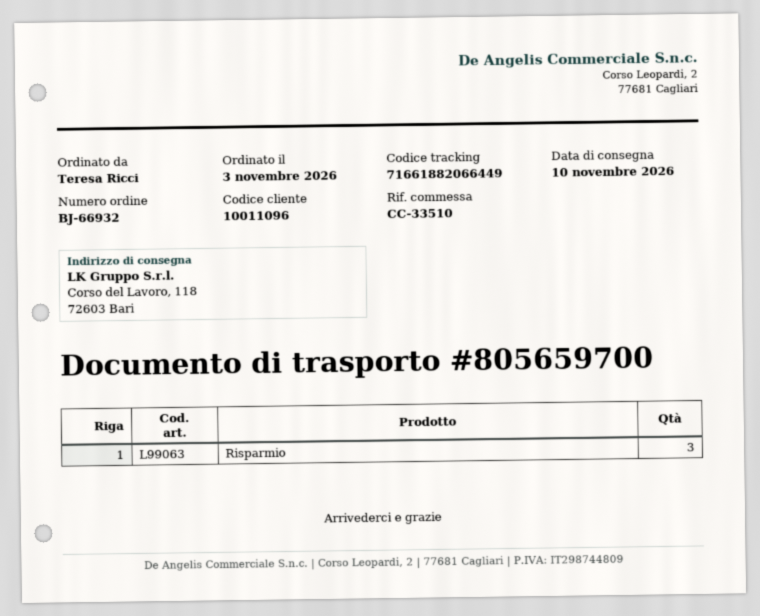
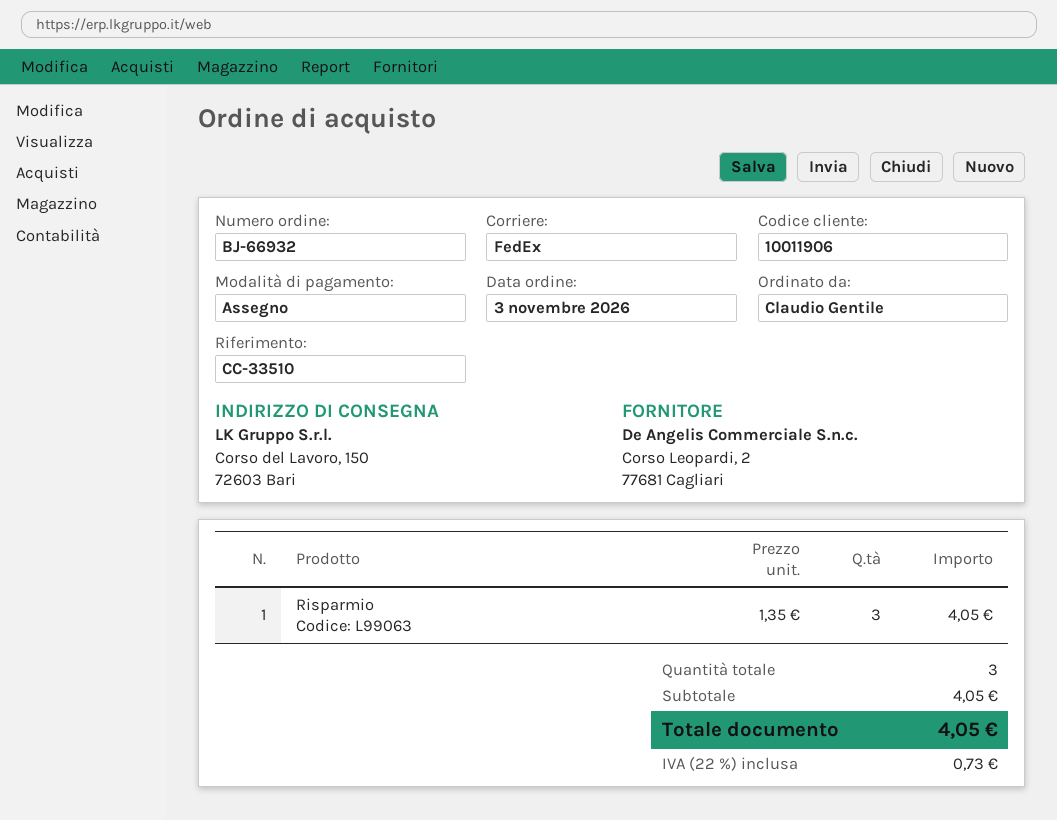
customer number: 10011096 -> 10011906
ordered by: Teresa Ricci -> Claudio Gentile
ship to: Corso del Lavoro, 118, 72603 Bari -> Corso del Lavoro, 150, 72603 Bari

